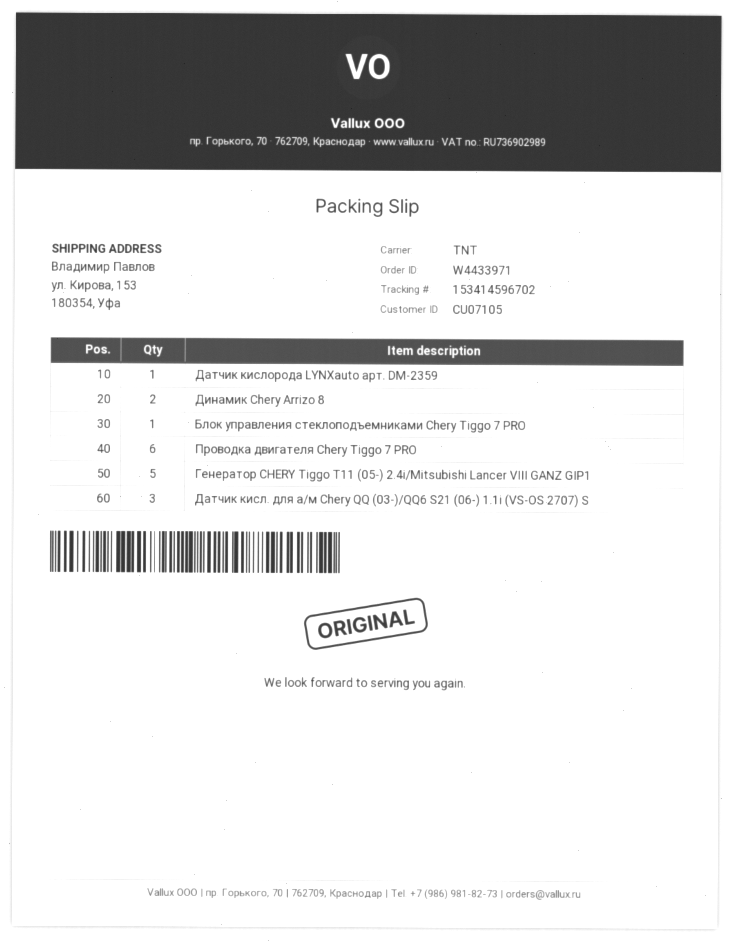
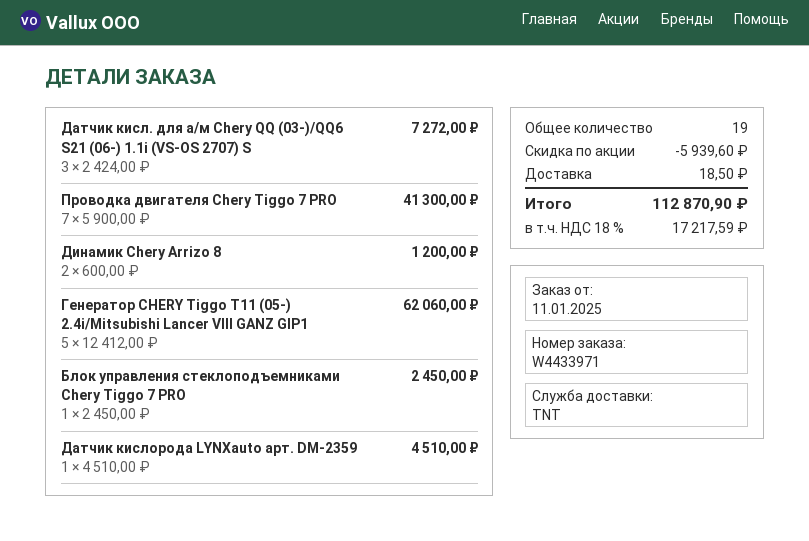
Проводка двигателя Chery Tiggo 7 PRO: 6 -> 7

